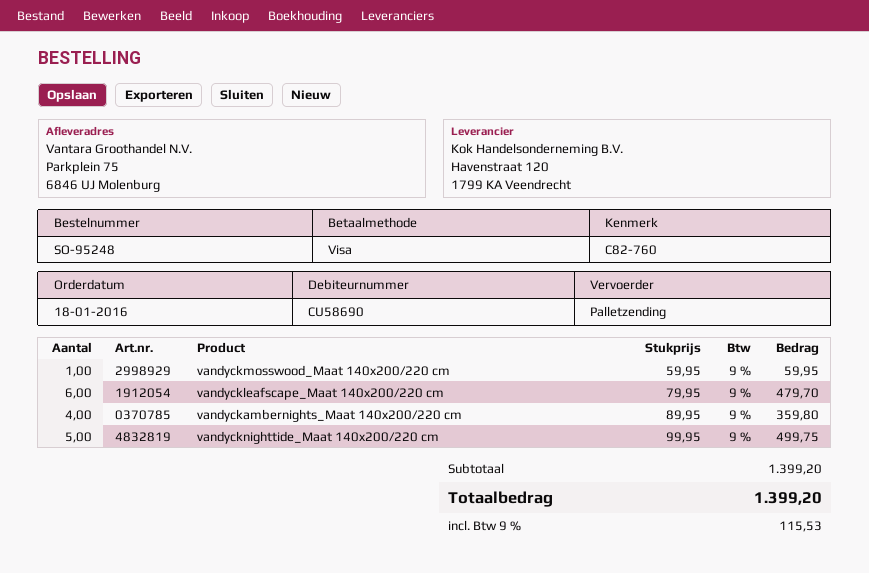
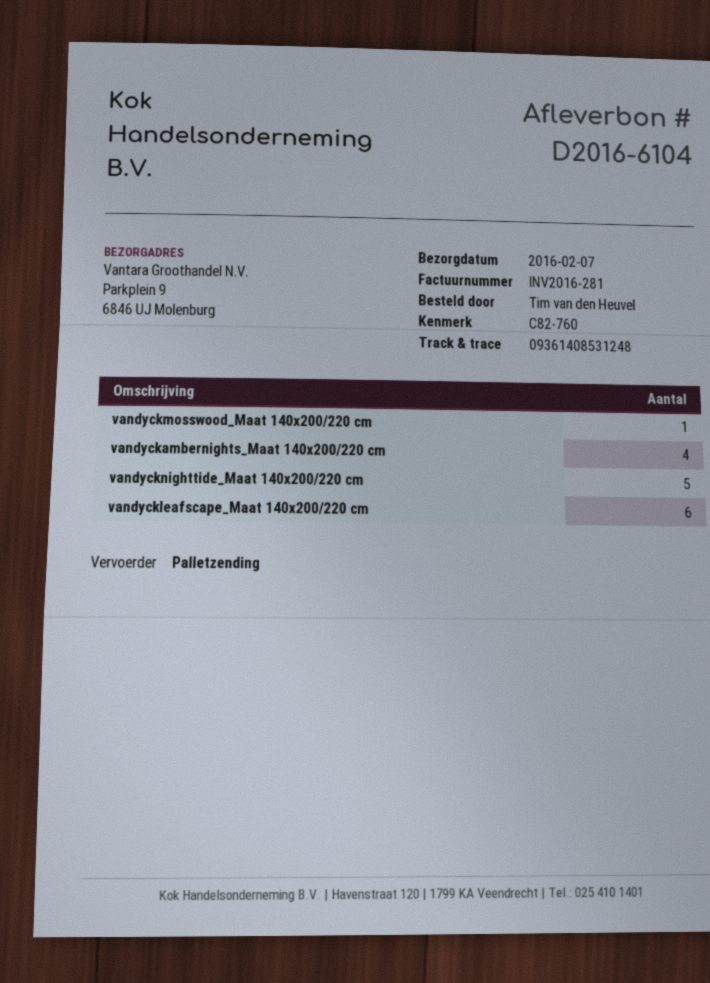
ship to: Parkplein 75, 6846 UJ Molenburg -> Parkplein 9, 6846 UJ Molenburg

